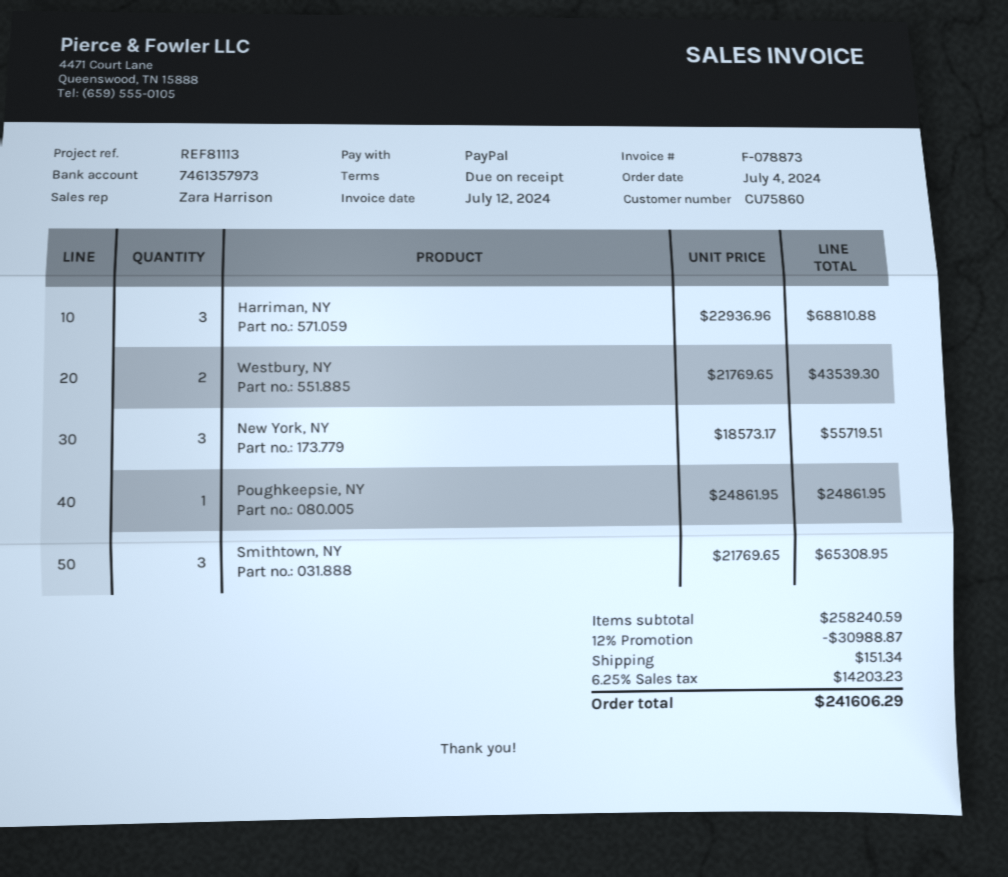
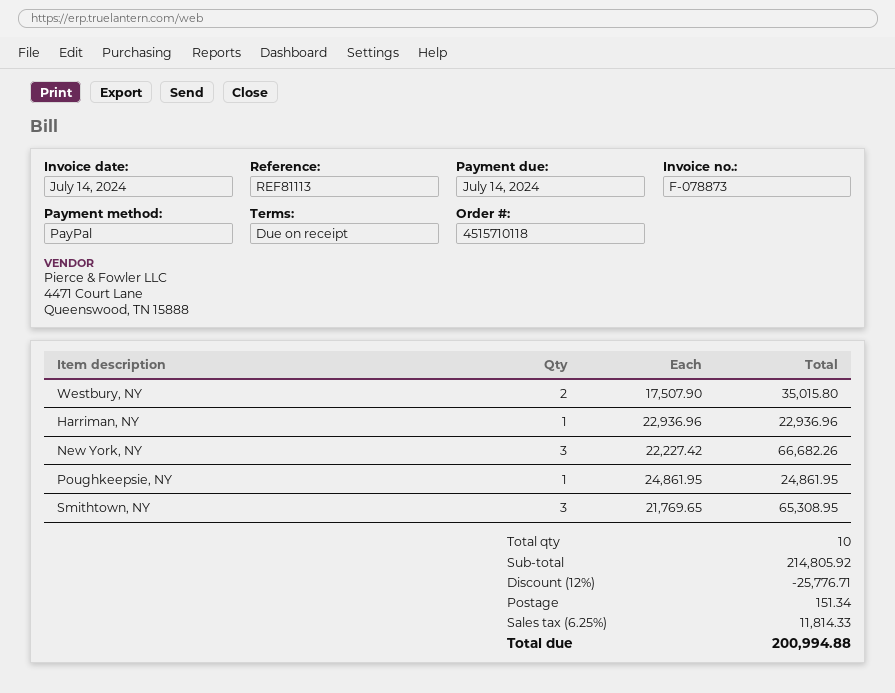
invoice date: 2024-07-12 -> 2024-07-14
Harriman, NY: 3 x 22936.96 = 68810.88 -> 1 x 22936.96 = 22936.96
Westbury, NY: 2 x 21769.65 = 43539.30 -> 2 x 17507.90 = 35015.80
New York, NY: 3 x 18573.17 = 55719.51 -> 3 x 22227.42 = 66682.26
subtotal: 258240.59 -> 214805.92
discount: 12% = 30988.87 -> 12% = 25776.71
tax: 6.25% = 14203.23 -> 6.25% = 11814.33
total: 241606.29 -> 200994.88

